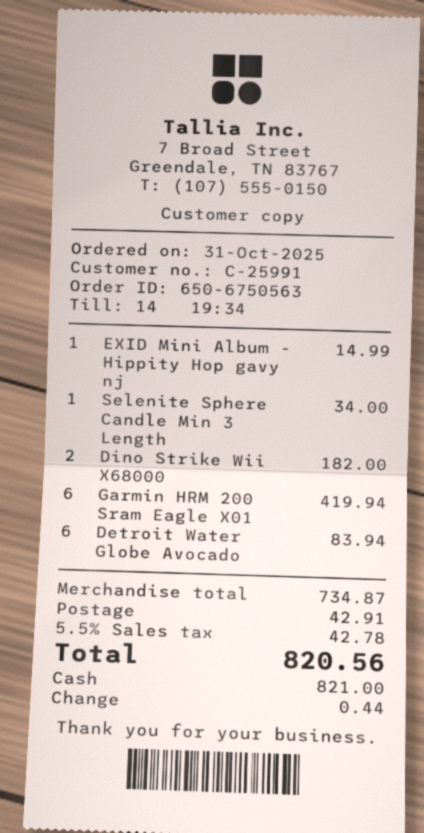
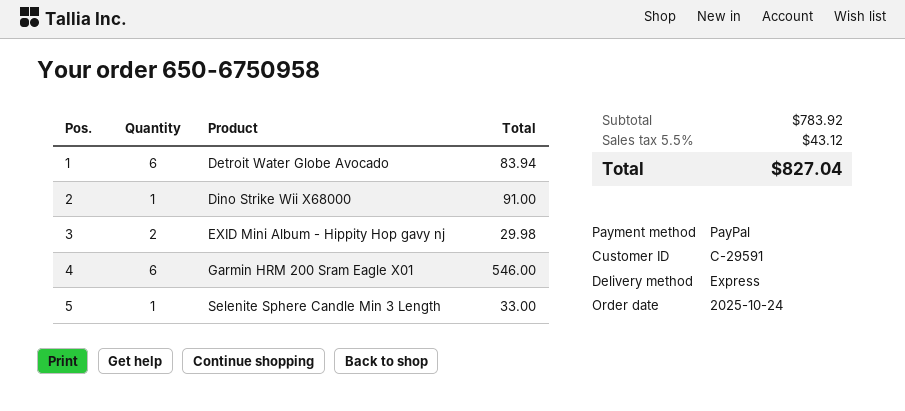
order number: 650-6750563 -> 650-6750958
order date: 2025-10-31 -> 2025-10-24
customer number: C-25991 -> C-29591
payment method: cash -> PayPal
EXID Mini Album - Hippity Hop gavy nj: 1 for 14.99 -> 2 for 29.98
Selenite Sphere Candle Min 3 Length: 1 for 34.00 -> 1 for 33.00
Dino Strike Wii X68000: 2 for 182.00 -> 1 for 91.00
Garmin HRM 200 Sram Eagle X01: 6 for 419.94 -> 6 for 546.00
subtotal: 734.87 -> 783.92
shipping: 42.91 -> none
tax: 5.5% = 42.78 -> 5.5% = 43.12
total: 820.56 -> 827.04

